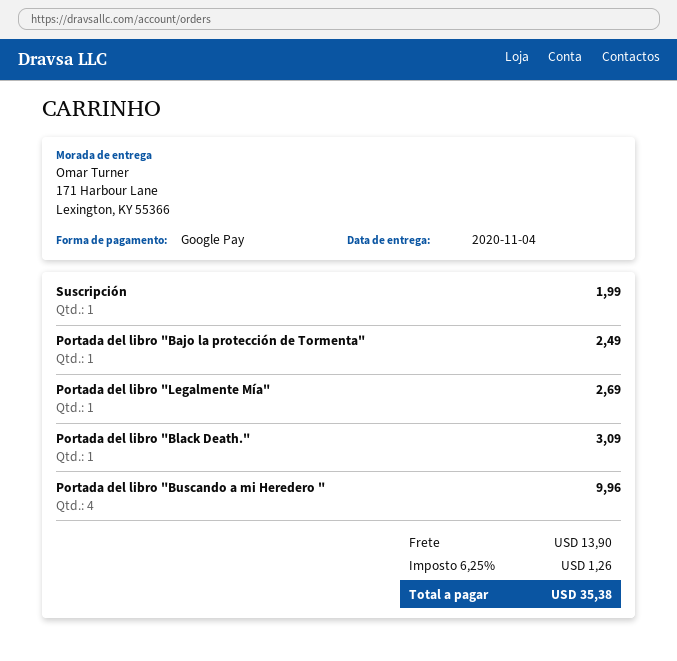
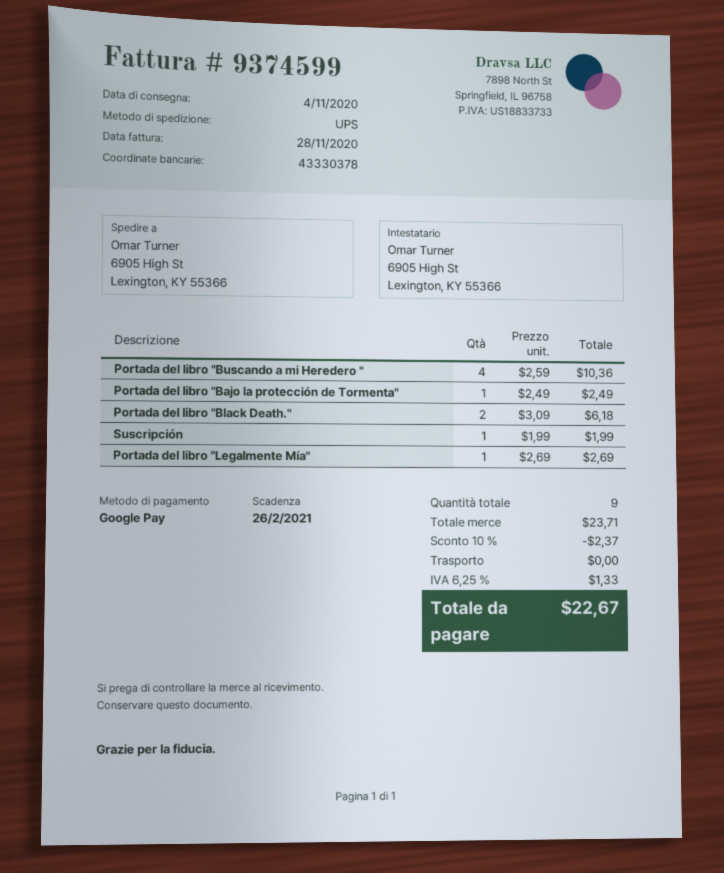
ship to: 171 Harbour Lane, Lexington, KY 55366 -> 6905 High St, Lexington, KY 55366
Portada del libro "Black Death.": 1 for 3.09 -> 2 for 6.18
Portada del libro "Buscando a mi Heredero ": 4 for 9.96 -> 4 for 10.36
discount: none -> 10% = 2.37
shipping: 13.90 -> 0.00
tax: 6.25% = 1.26 -> 6.25% = 1.33
total: 35.38 -> 22.67

